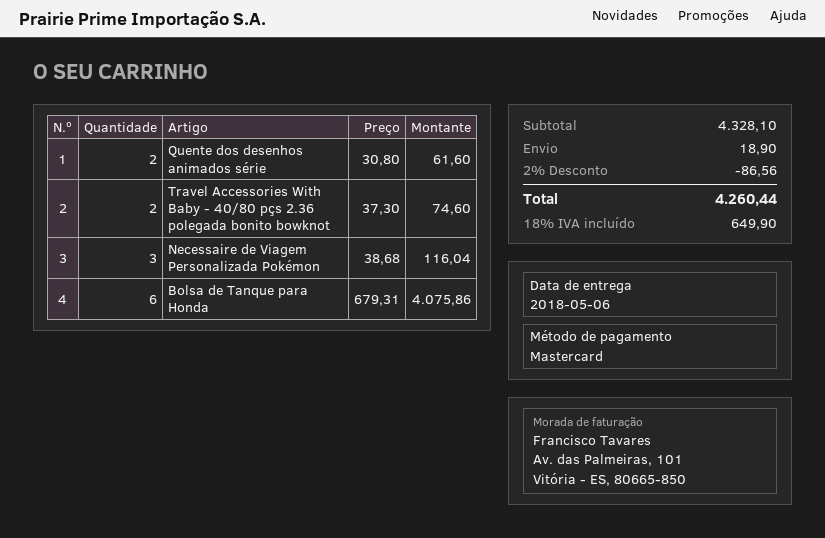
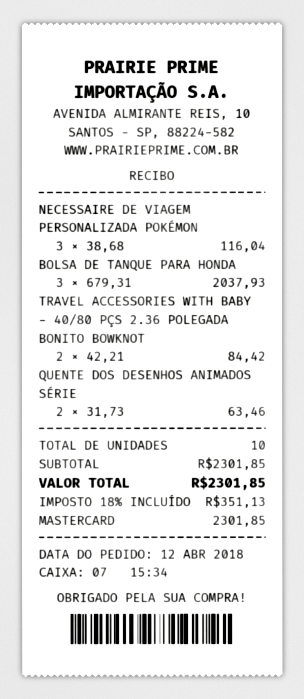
Quente dos desenhos animados série: 2 x 30.80 = 61.60 -> 2 x 31.73 = 63.46
Travel Accessories With Baby - 40/80 pçs 2.36 polegada bonito bowknot: 2 x 37.30 = 74.60 -> 2 x 42.21 = 84.42
Bolsa de Tanque para Honda: 6 x 679.31 = 4075.86 -> 3 x 679.31 = 2037.93
subtotal: 4328.10 -> 2301.85
discount: 2% = 86.56 -> none
shipping: 18.90 -> none
tax: 18% = 649.90 -> 18% = 351.13
total: 4260.44 -> 2301.85

